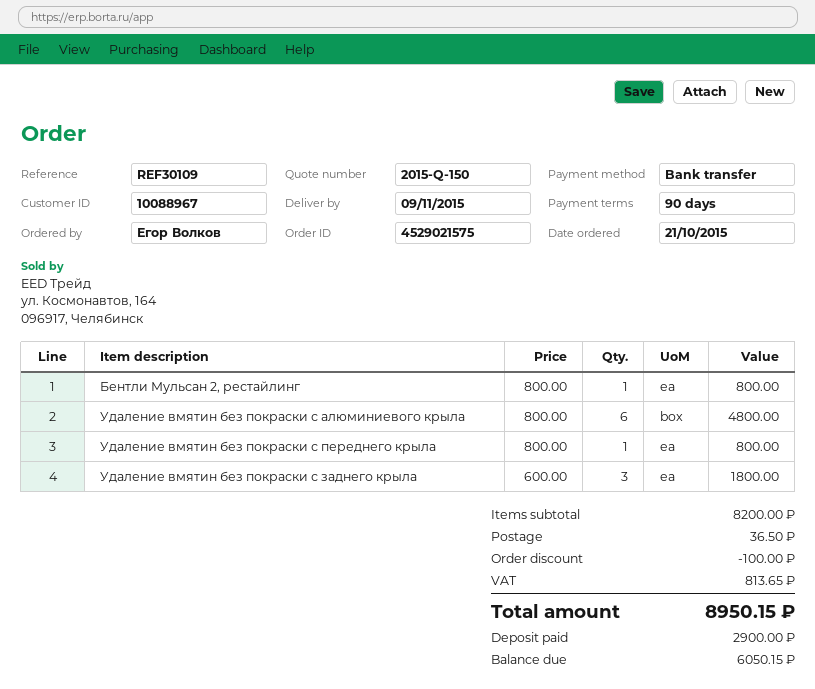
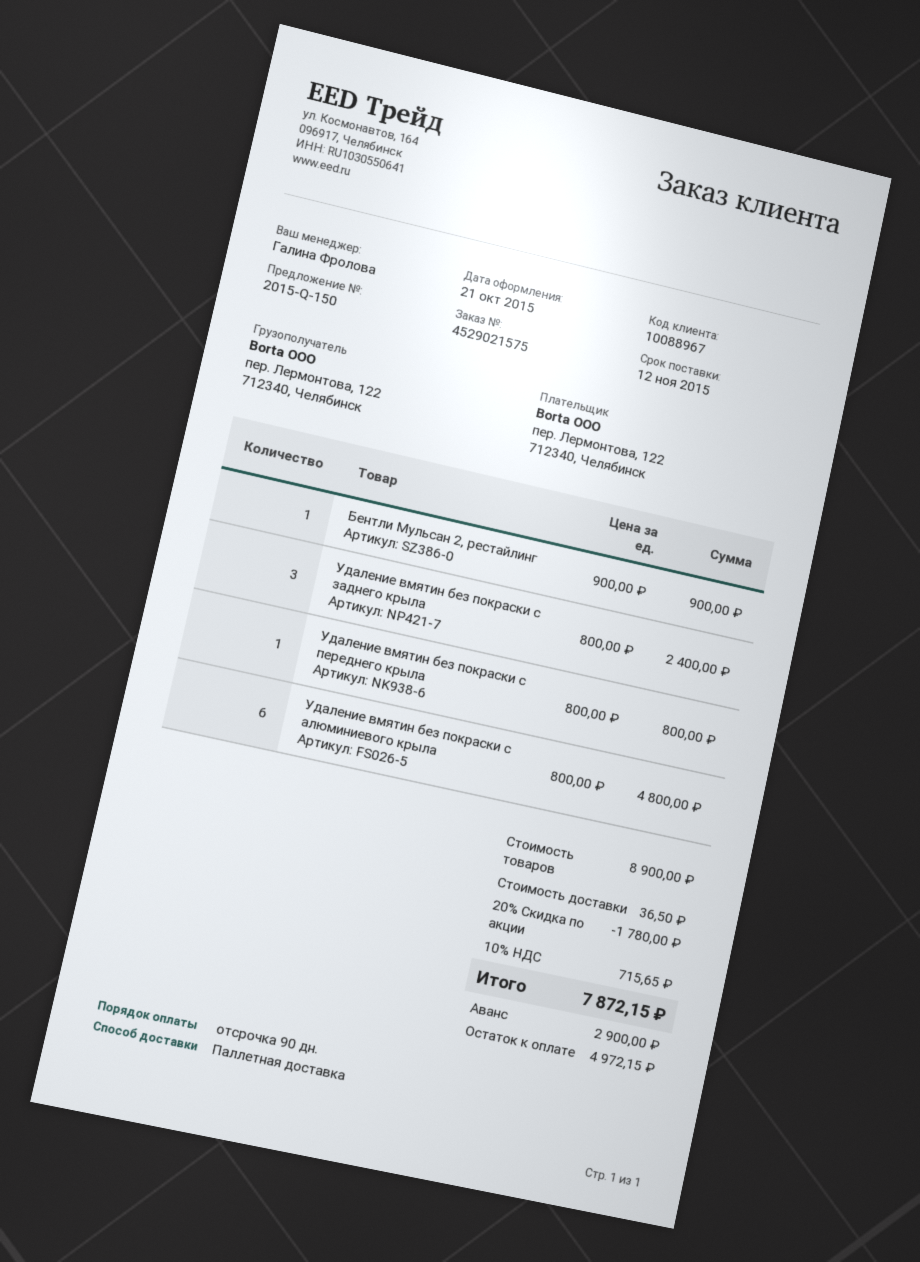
delivery date: 2015-11-09 -> 2015-11-12
Бентли Мульсан 2, рестайлинг: 1 x 800.00 = 800.00 -> 1 x 900.00 = 900.00
Удаление вмятин без покраски с заднего крыла: 3 x 600.00 = 1800.00 -> 3 x 800.00 = 2400.00
subtotal: 8200.00 -> 8900.00
discount: 100.00 -> 1780.00
tax: 813.65 -> 715.65
total: 8950.15 -> 7872.15
balance: 6050.15 -> 4972.15

